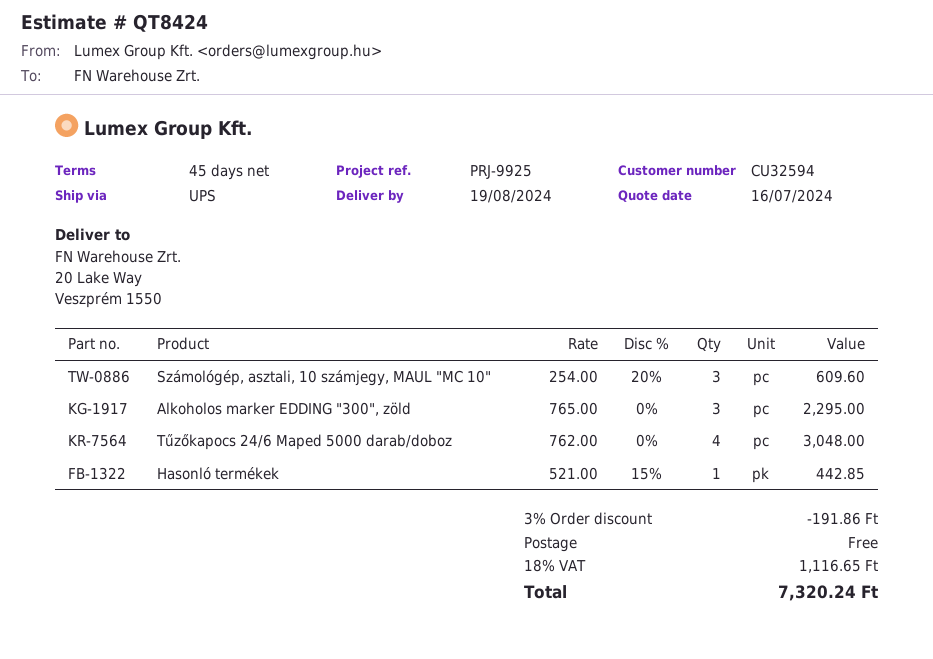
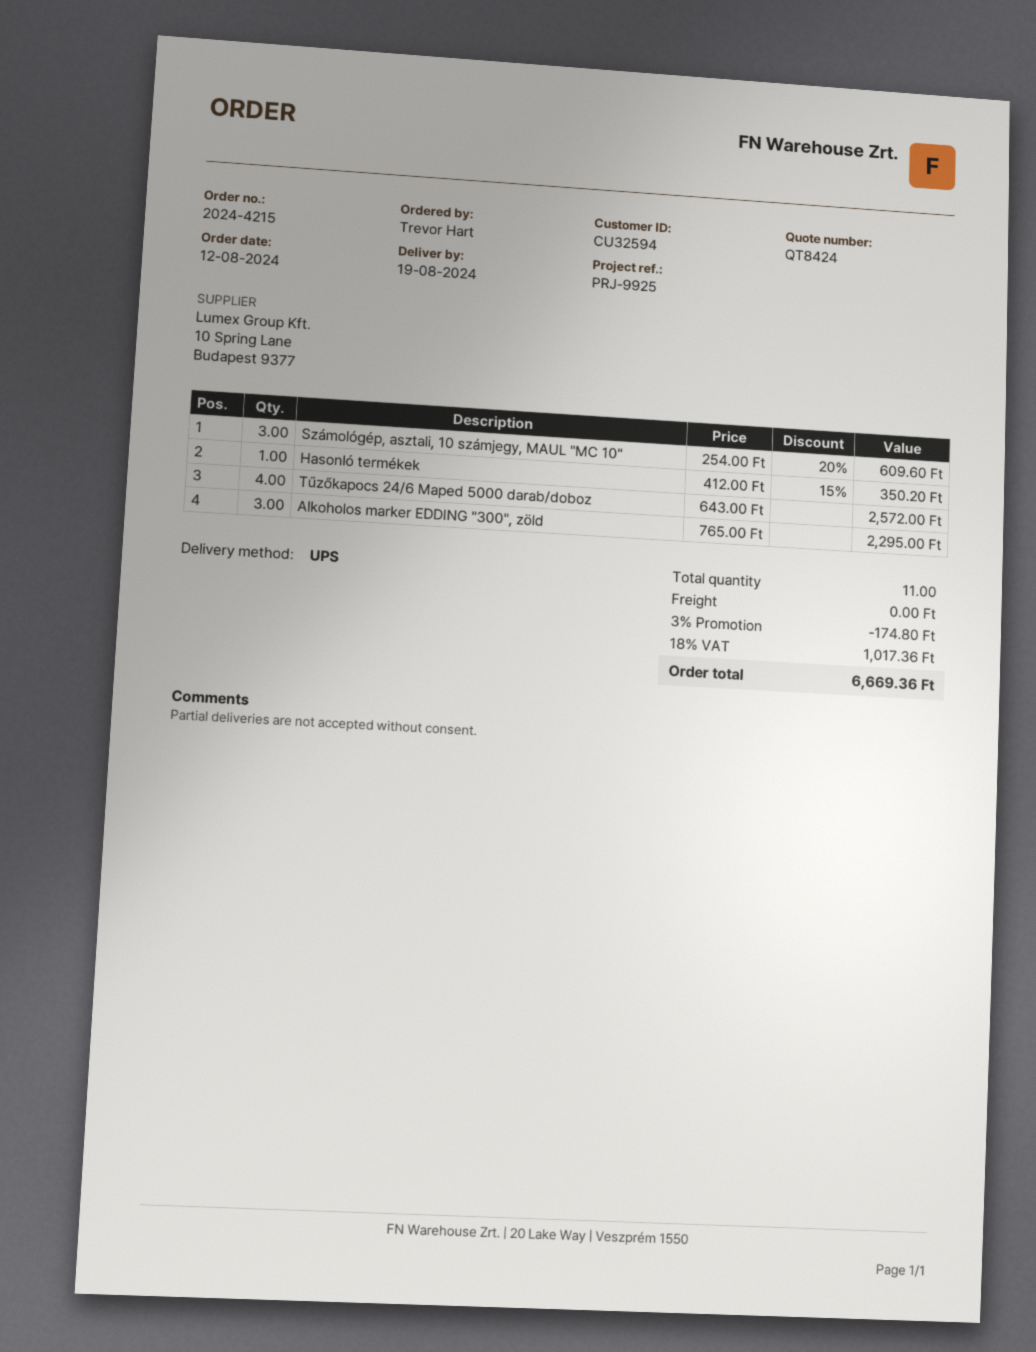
Tűzőkapocs 24/6 Maped 5000 darab/doboz: 4 x 762.00 = 3048.00 -> 4 x 643.00 = 2572.00
Hasonló termékek: 1 x 521.00 - 15% = 442.85 -> 1 x 412.00 - 15% = 350.20
discount: 3% = 191.86 -> 3% = 174.80
tax: 18% = 1116.65 -> 18% = 1017.36
total: 7320.24 -> 6669.36

